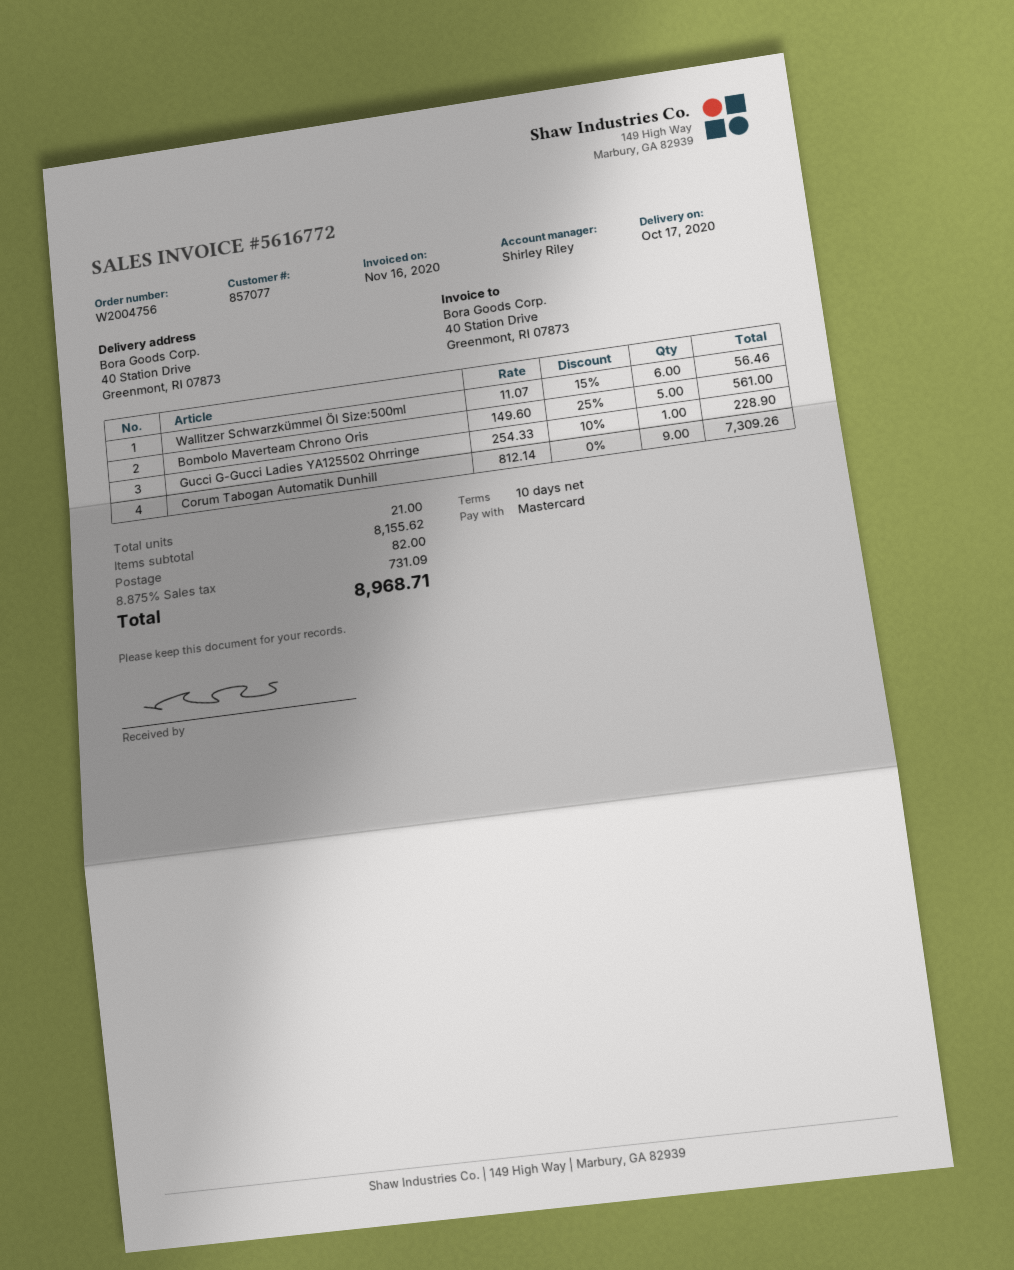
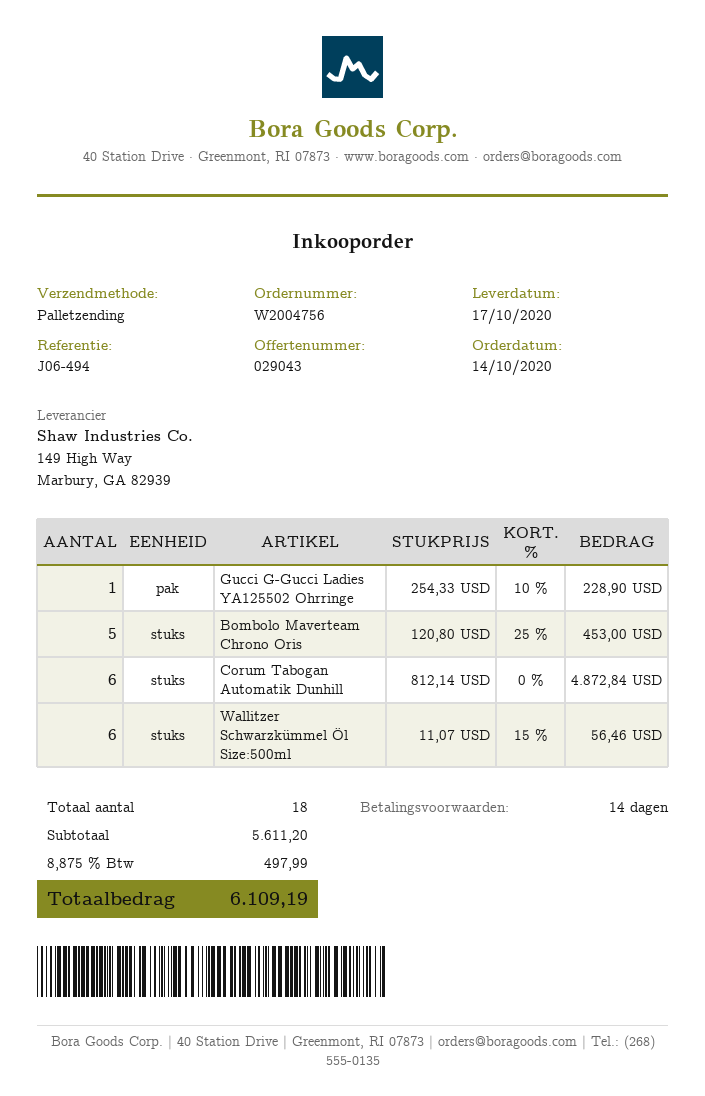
payment terms: 10 days -> 14 days
Bombolo Maverteam Chrono Oris: 5 x 149.60 - 25% = 561.00 -> 5 x 120.80 - 25% = 453.00
Corum Tabogan Automatik Dunhill: 9 x 812.14 = 7309.26 -> 6 x 812.14 = 4872.84
total quantity: 21 -> 18
subtotal: 8155.62 -> 5611.20
shipping: 82.00 -> none
tax: 8.875% = 731.09 -> 8.875% = 497.99
total: 8968.71 -> 6109.19

